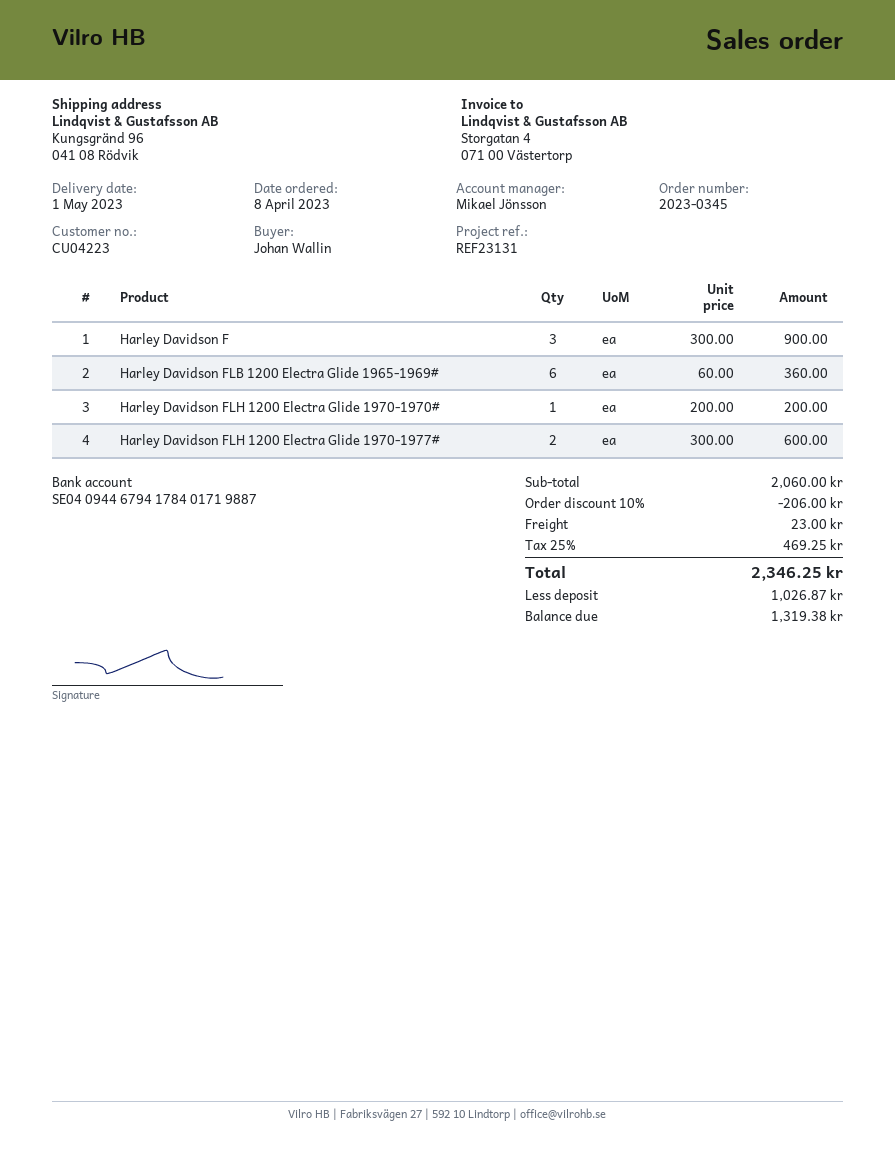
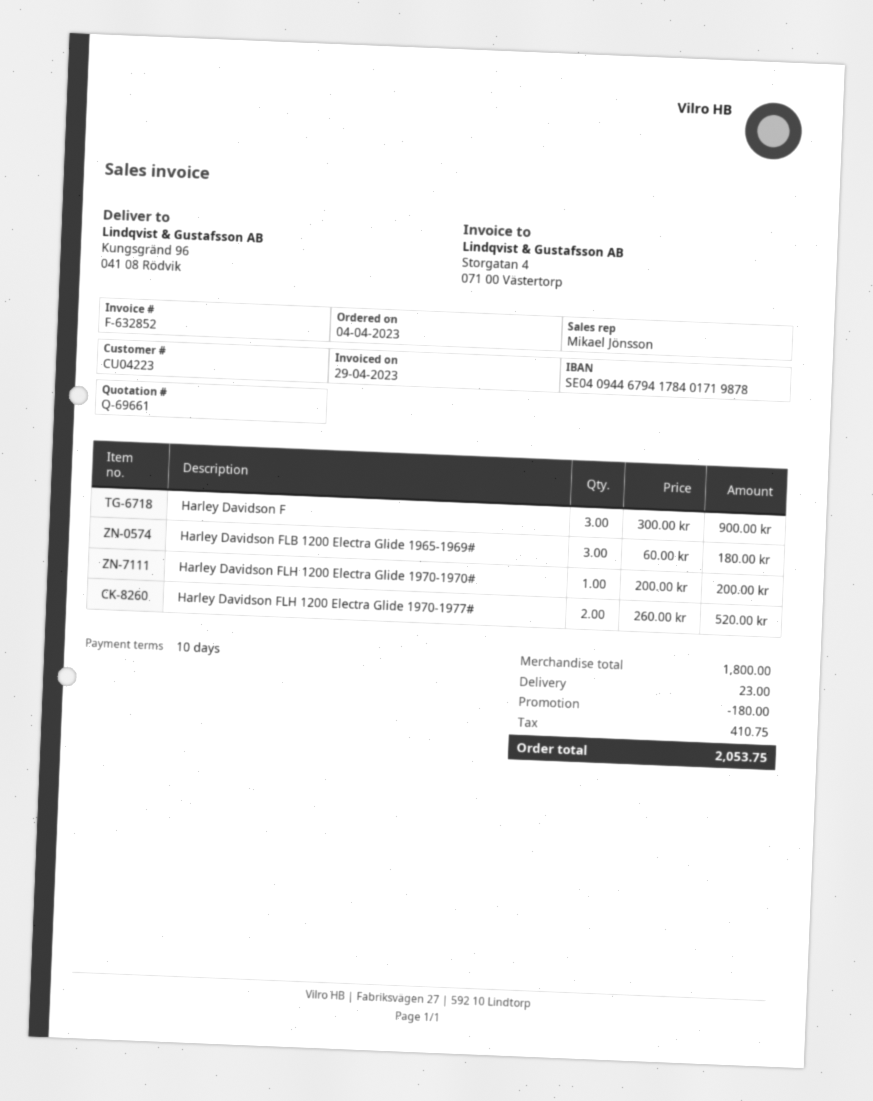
order date: 2023-04-08 -> 2023-04-04
bank account: SE0409446794178401719887 -> SE0409446794178401719878
Harley Davidson FLB 1200 Electra Glide 1965-1969#: 6 x 60.00 = 360.00 -> 3 x 60.00 = 180.00
Harley Davidson FLH 1200 Electra Glide 1970-1977#: 2 x 300.00 = 600.00 -> 2 x 260.00 = 520.00
subtotal: 2060.00 -> 1800.00
discount: 206.00 -> 180.00
tax: 469.25 -> 410.75
total: 2346.25 -> 2053.75

